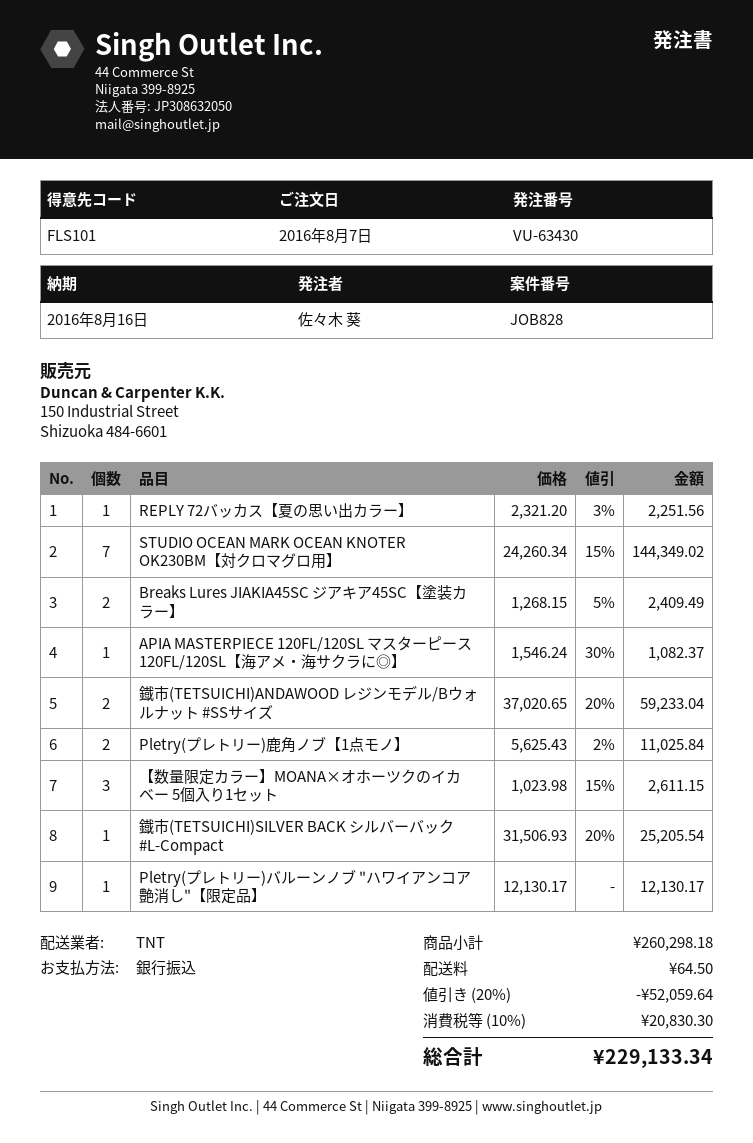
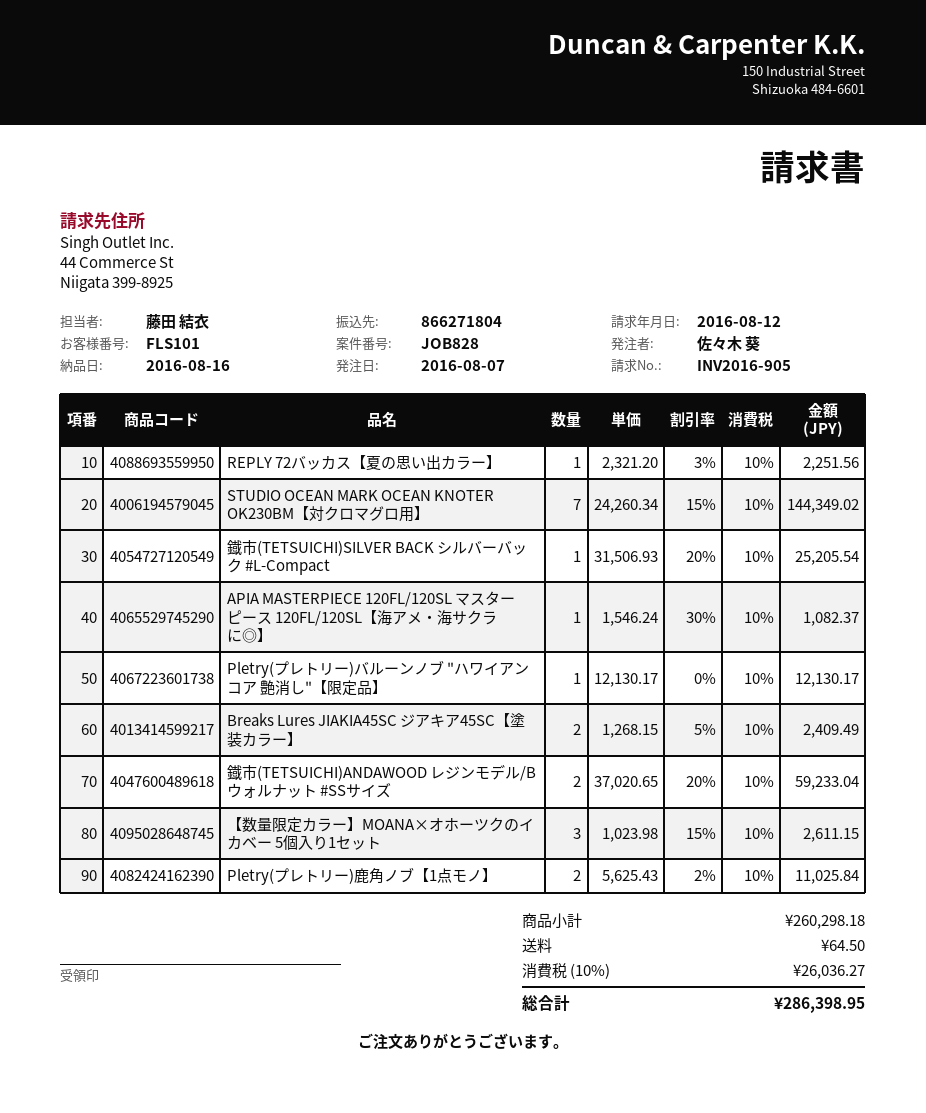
discount: 20% = 52059.64 -> none
tax: 10% = 20830.30 -> 10% = 26036.27
total: 229133.34 -> 286398.95

